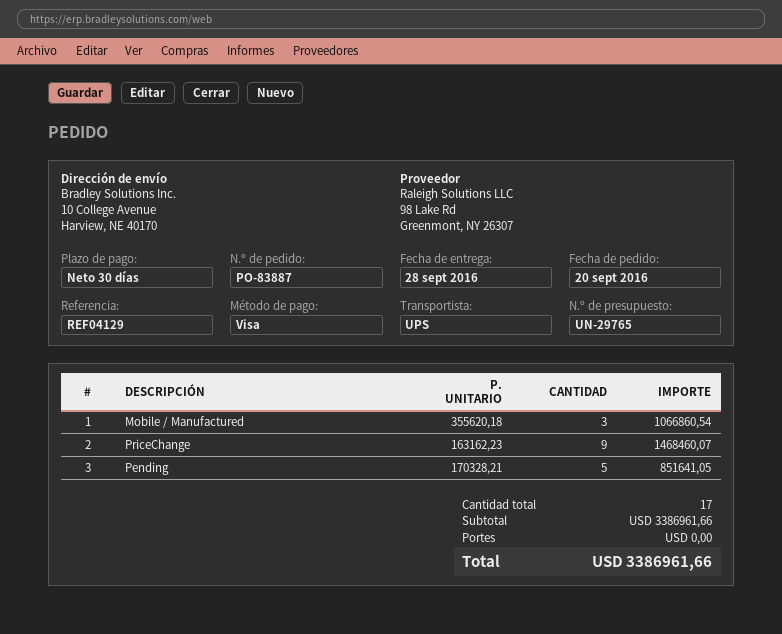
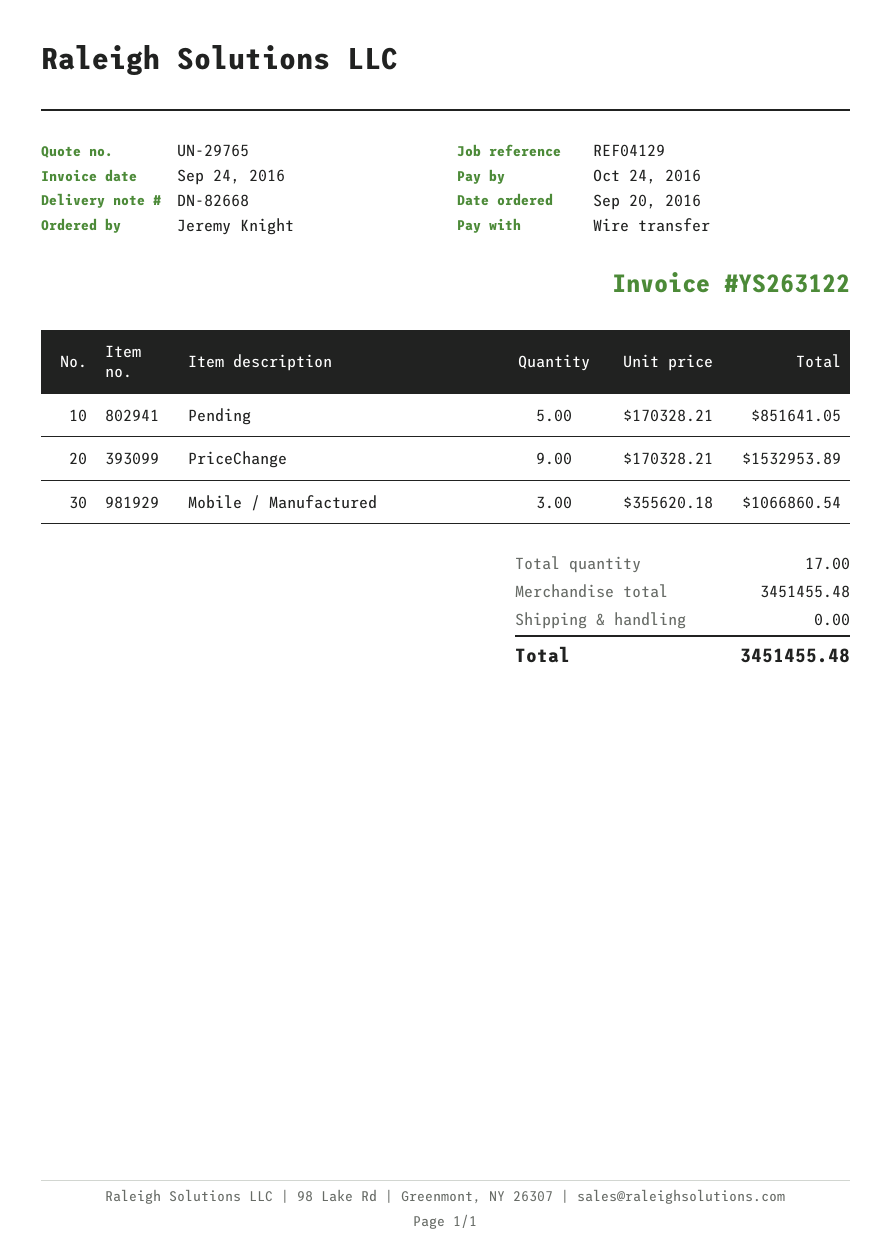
payment method: Visa -> bank transfer
PriceChange: 9 x 163162.23 = 1468460.07 -> 9 x 170328.21 = 1532953.89
subtotal: 3386961.66 -> 3451455.48
total: 3386961.66 -> 3451455.48

